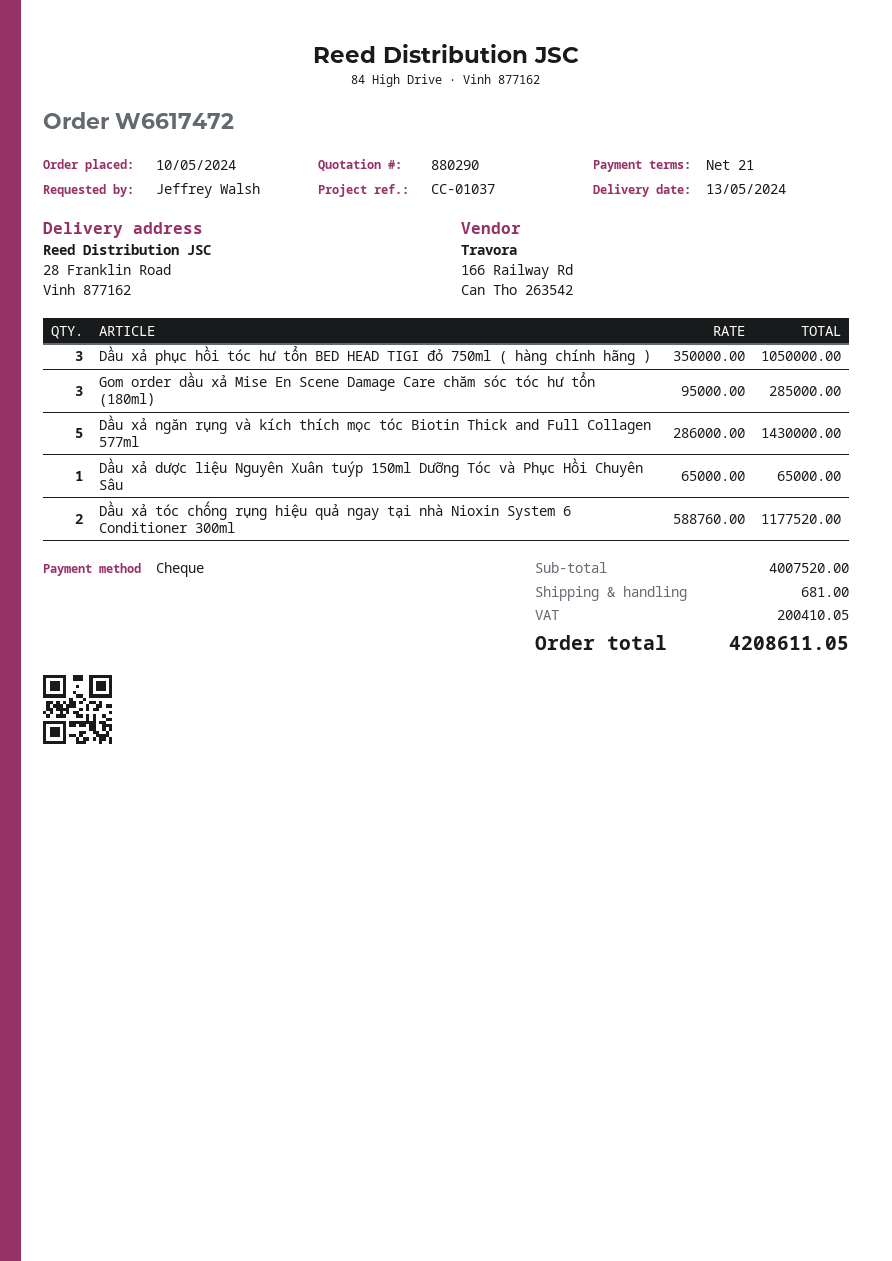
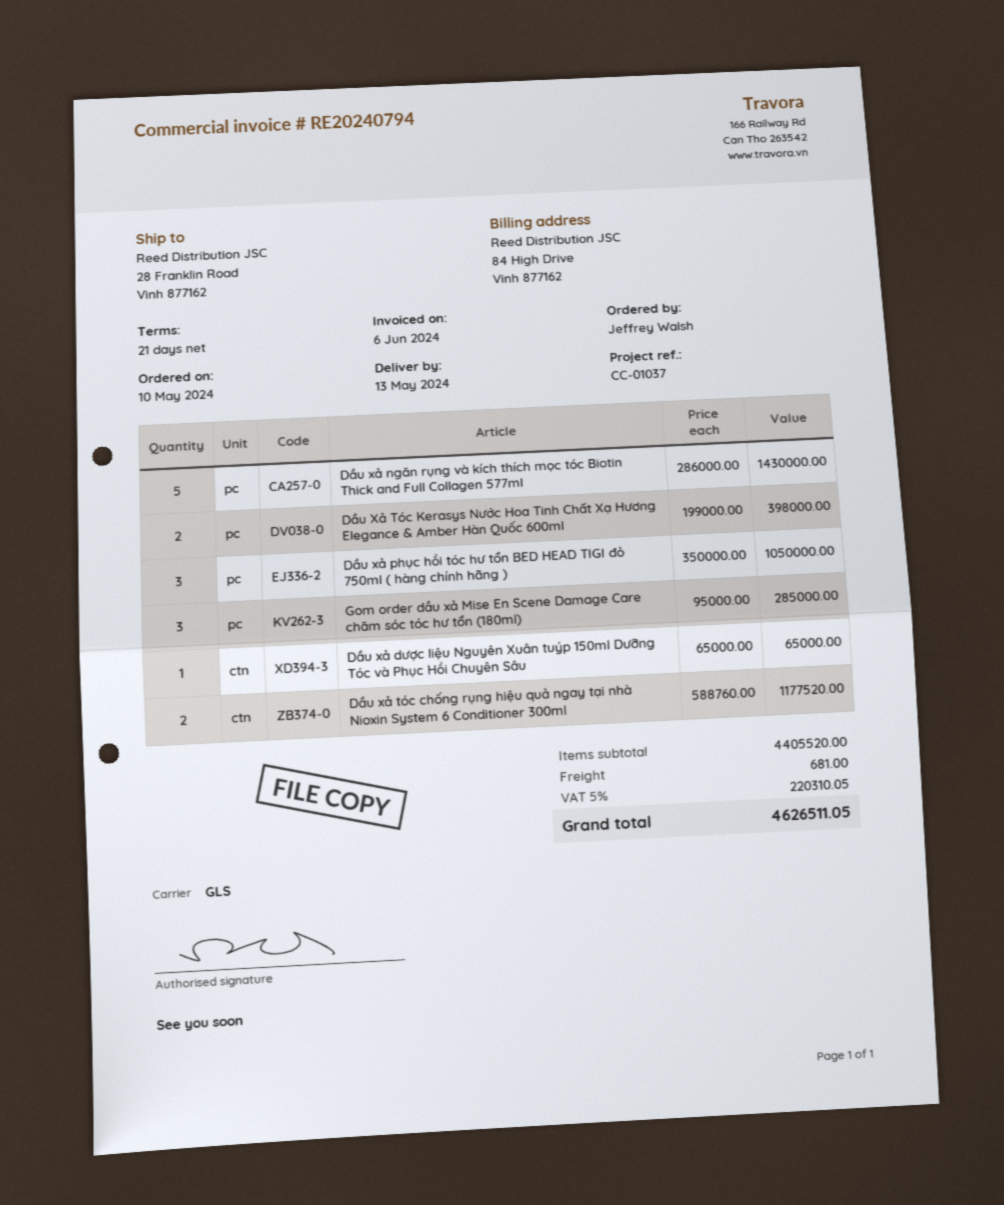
Dầu Xả Tóc Kerasys Nước Hoa Tinh Chất Xạ Hương Elegance & Amber Hàn Quốc 600ml: none -> 2 x 199000.00 = 398000.00
subtotal: 4007520.00 -> 4405520.00
tax: 200410.05 -> 220310.05
total: 4208611.05 -> 4626511.05

